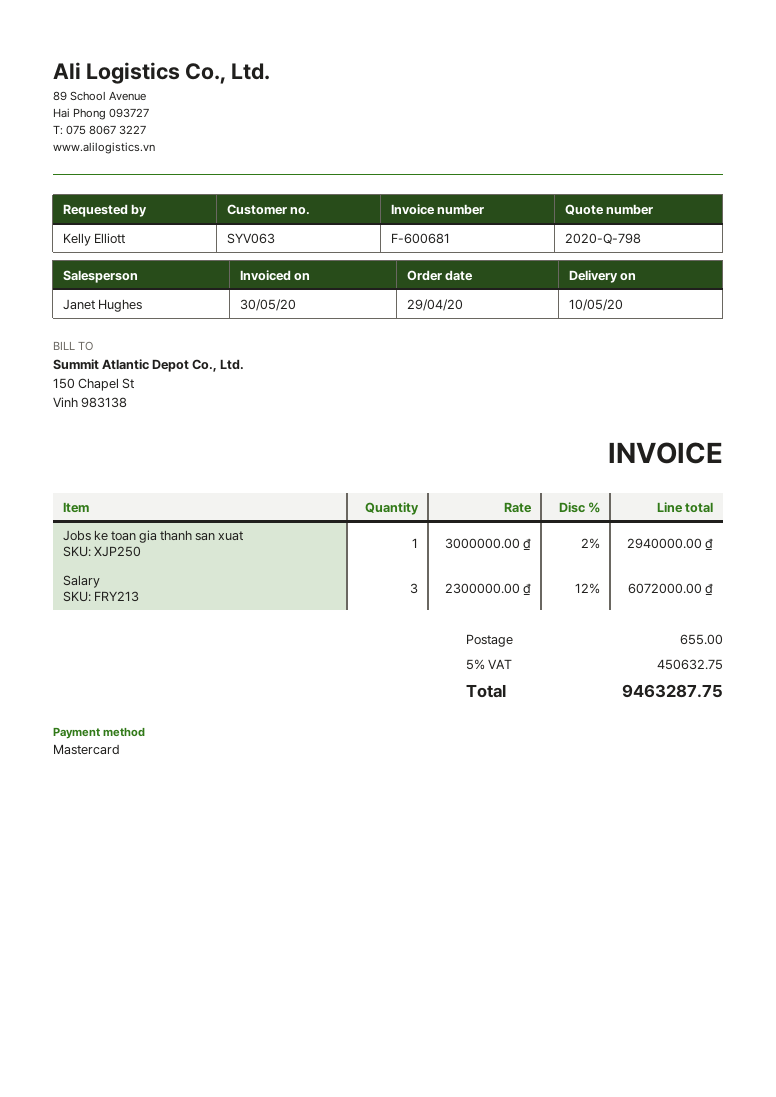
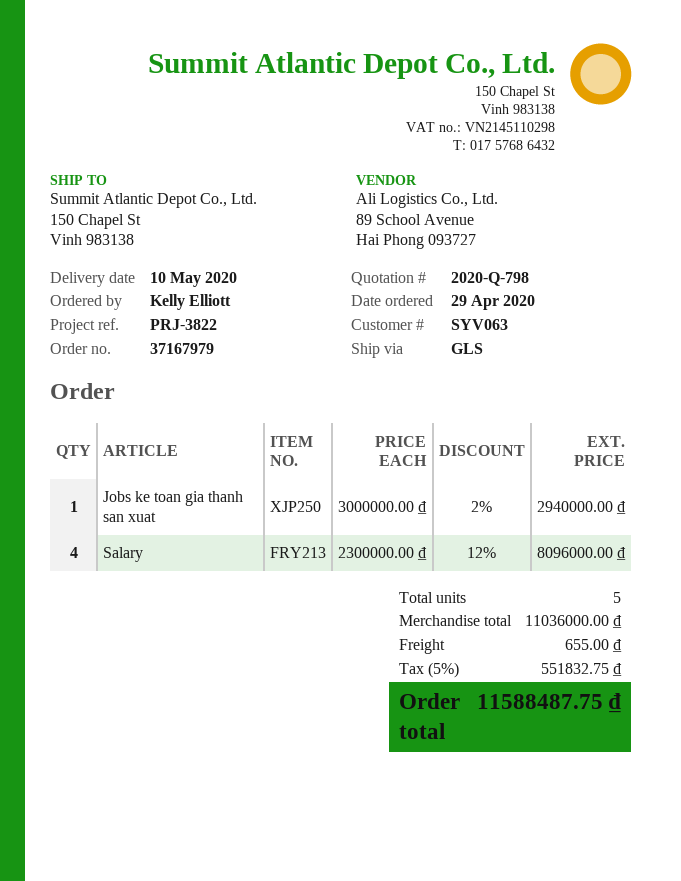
Salary: 3 x 2300000.00 - 12% = 6072000.00 -> 4 x 2300000.00 - 12% = 8096000.00
tax: 5% = 450632.75 -> 5% = 551832.75
total: 9463287.75 -> 11588487.75

